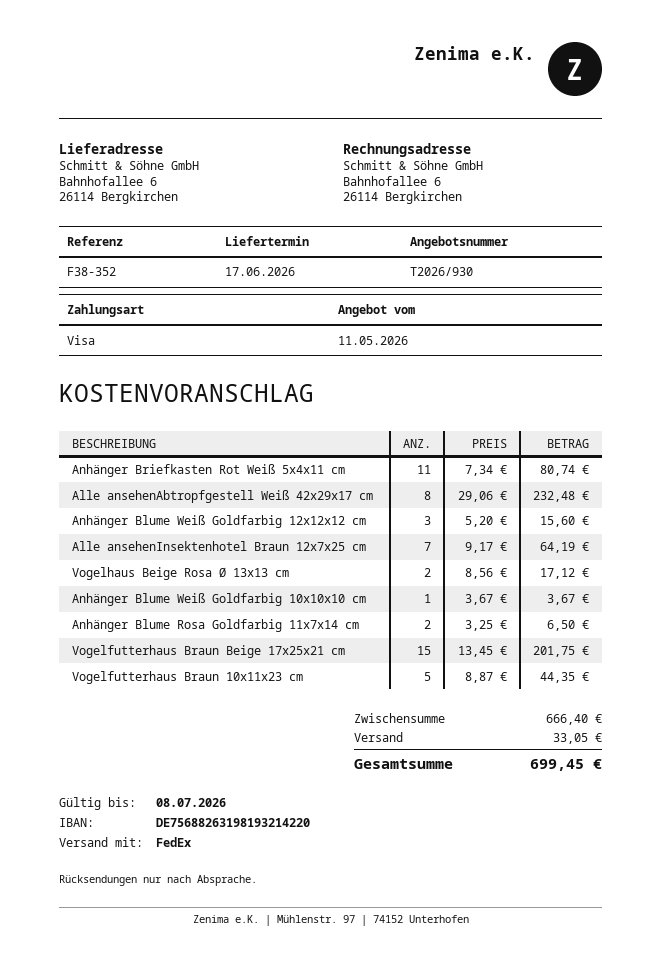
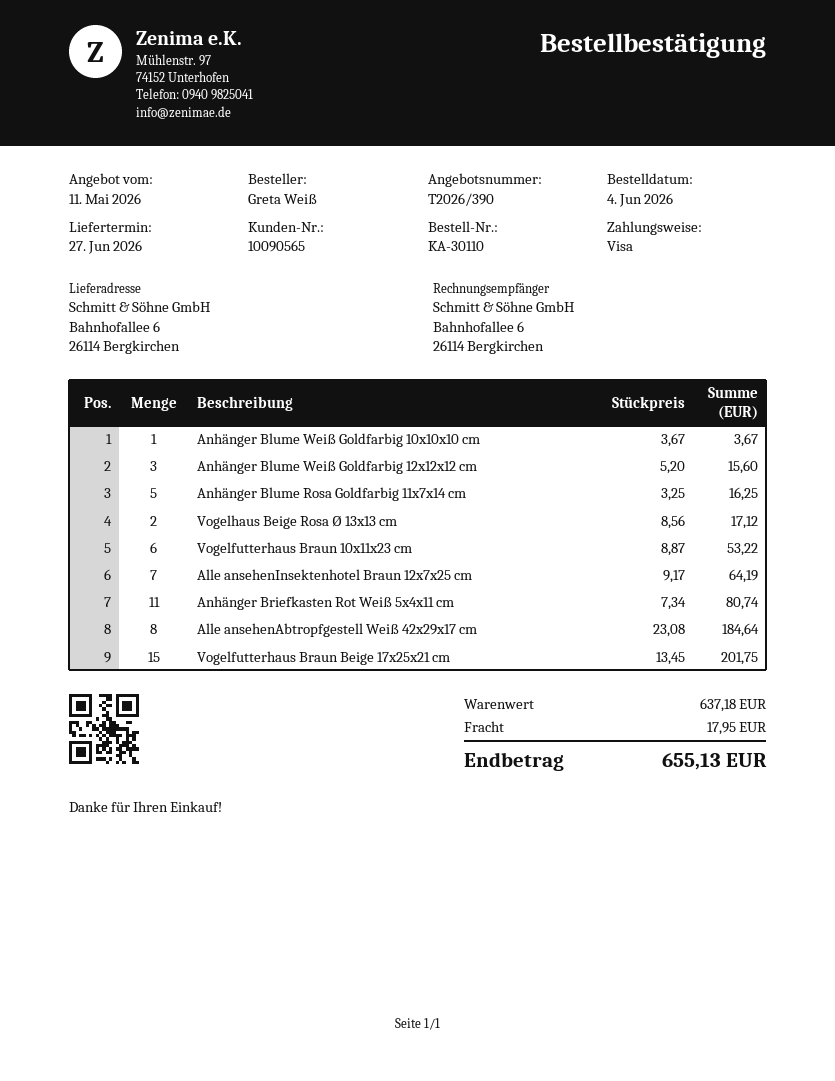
quote number: T2026/930 -> T2026/390
delivery date: 2026-06-17 -> 2026-06-27
Alle ansehenAbtropfgestell Weiß 42x29x17 cm: 8 x 29.06 = 232.48 -> 8 x 23.08 = 184.64
Anhänger Blume Rosa Goldfarbig 11x7x14 cm: 2 x 3.25 = 6.50 -> 5 x 3.25 = 16.25
Vogelfutterhaus Braun 10x11x23 cm: 5 x 8.87 = 44.35 -> 6 x 8.87 = 53.22
subtotal: 666.40 -> 637.18
shipping: 33.05 -> 17.95
total: 699.45 -> 655.13

